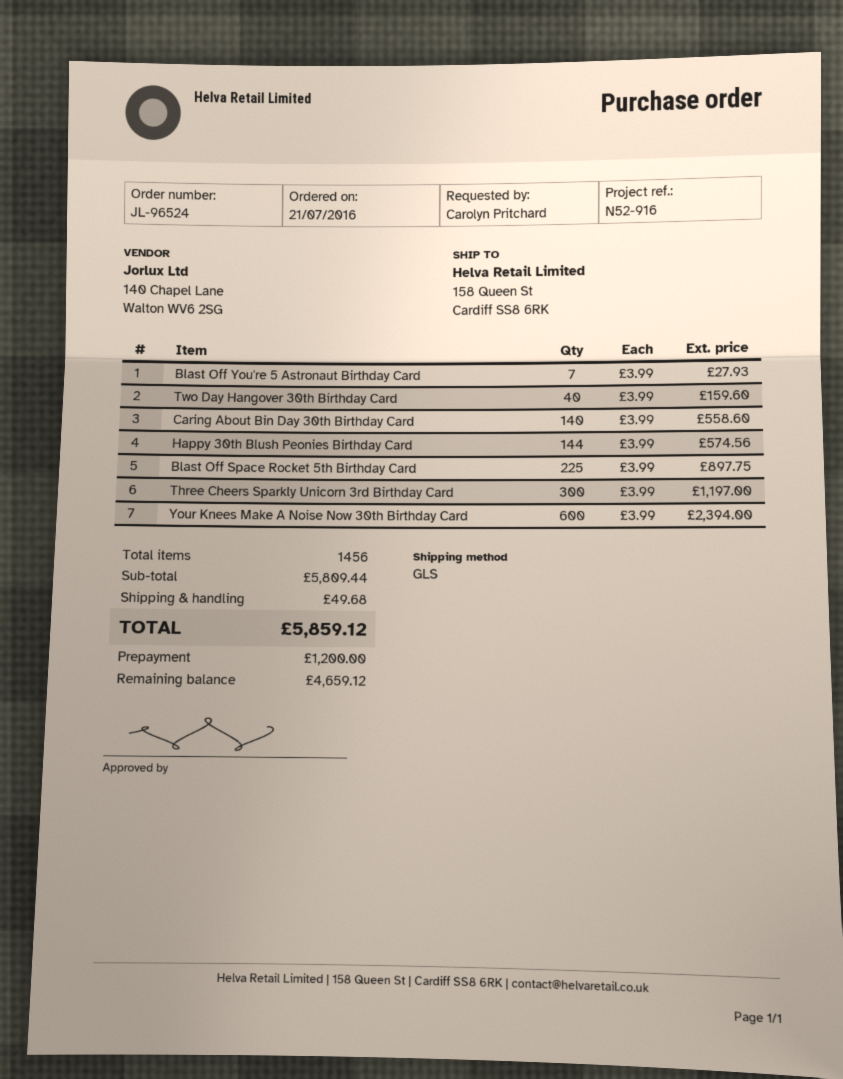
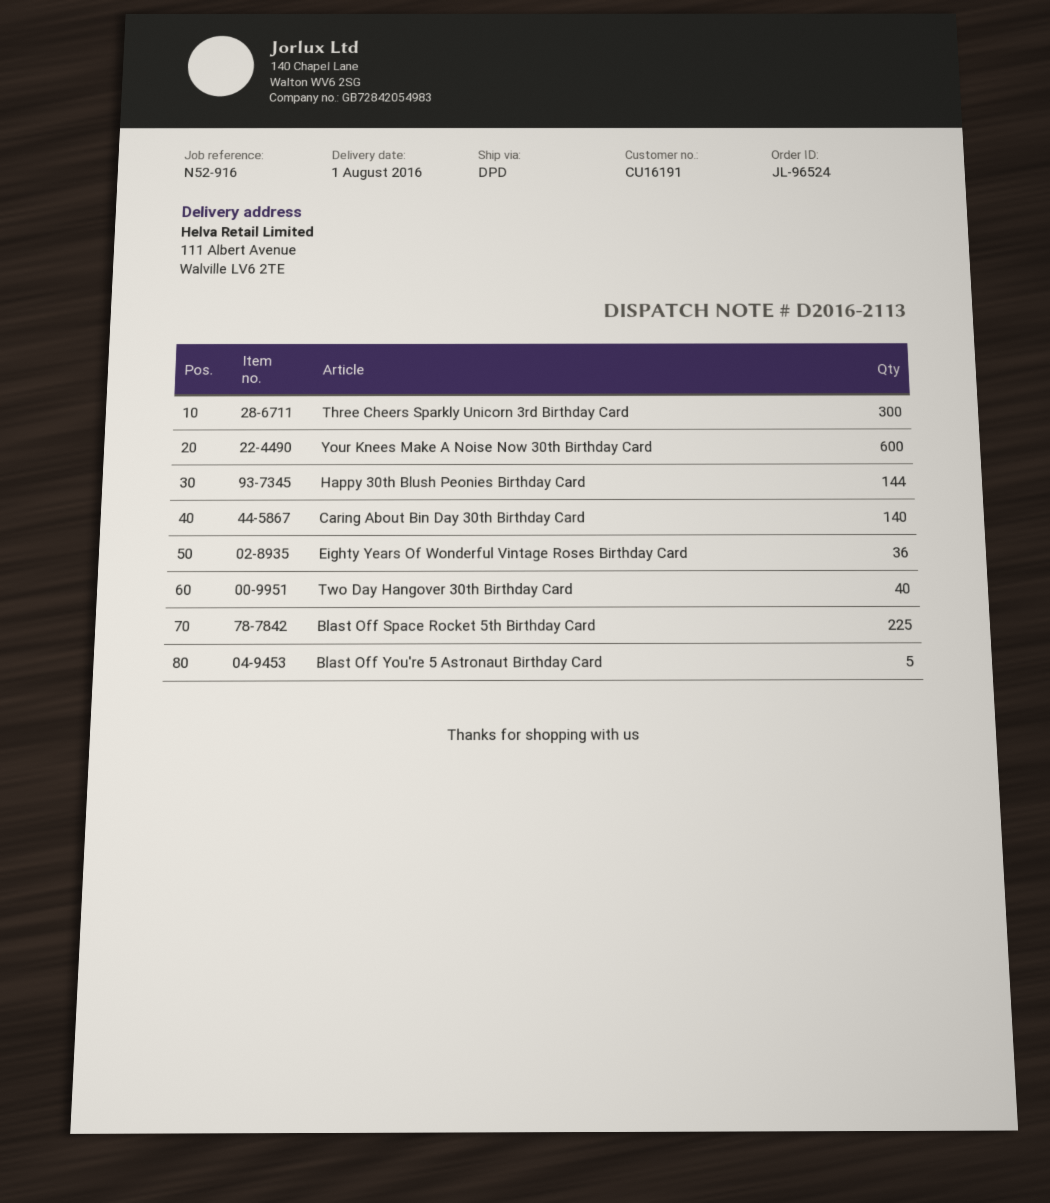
shipping method: GLS -> DPD
ship to: 158 Queen St, Cardiff SS8 6RK -> 111 Albert Avenue, Walville LV6 2TE
Blast Off You're 5 Astronaut Birthday Card: 7 -> 5
Eighty Years Of Wonderful Vintage Roses Birthday Card: none -> 36

